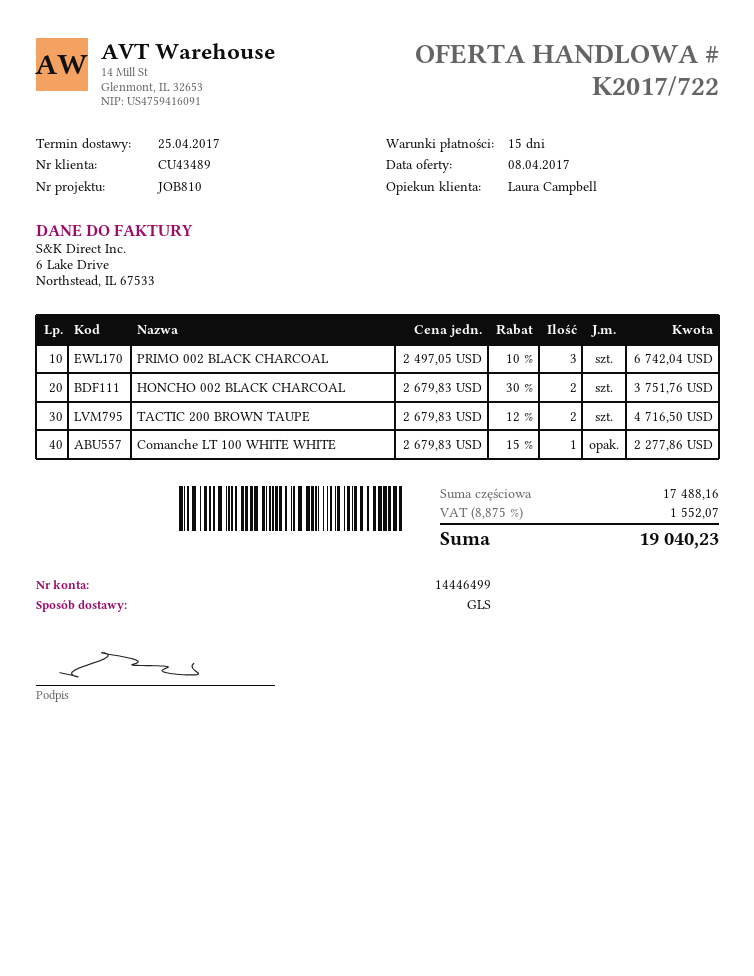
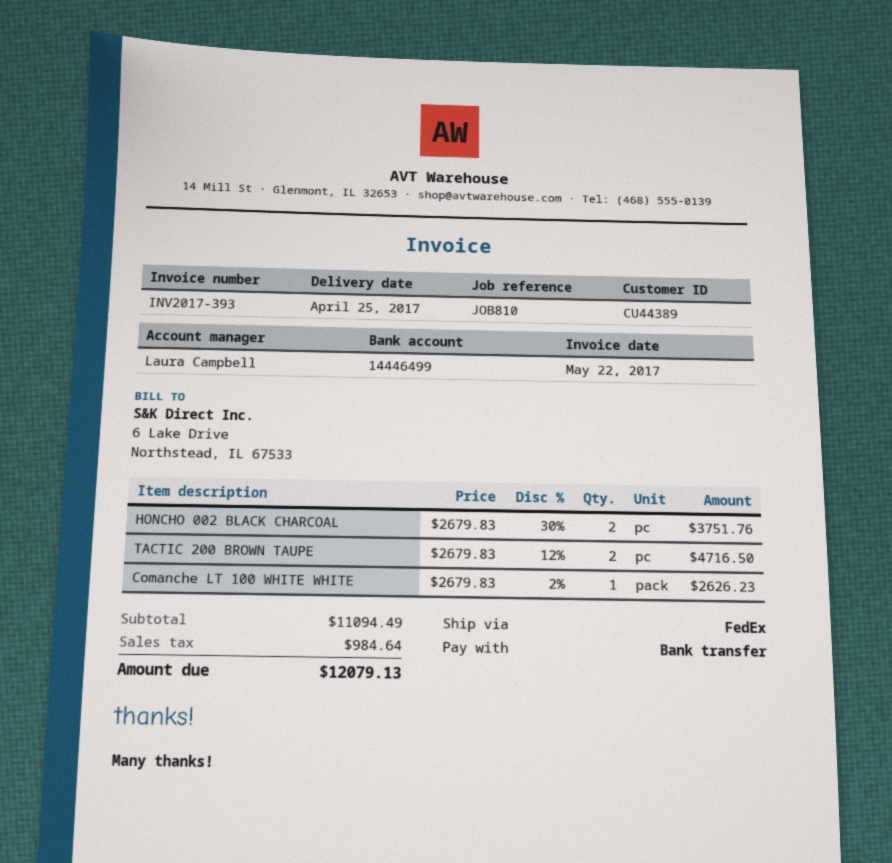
customer number: CU43489 -> CU44389
shipping method: GLS -> FedEx
PRIMO 002 BLACK CHARCOAL: 3 x 2497.05 - 10% = 6742.04 -> none
Comanche LT 100 WHITE WHITE: 1 x 2679.83 - 15% = 2277.86 -> 1 x 2679.83 - 2% = 2626.23
subtotal: 17488.16 -> 11094.49
tax: 1552.07 -> 984.64
total: 19040.23 -> 12079.13

